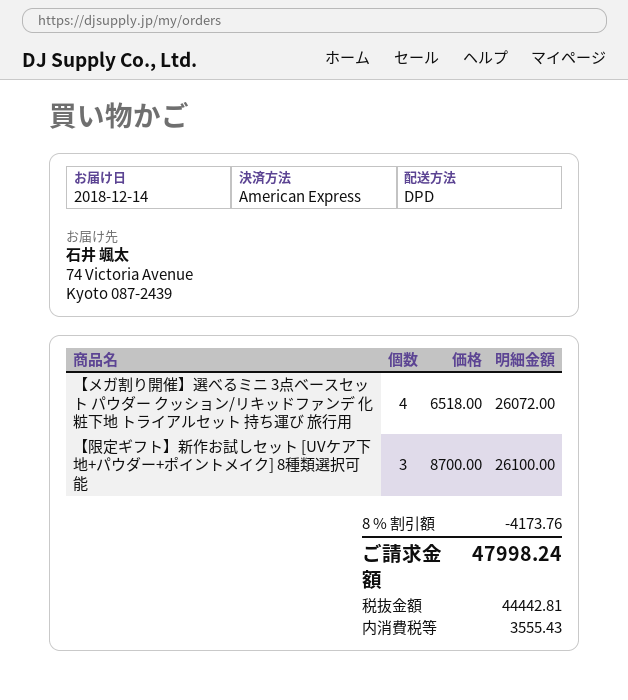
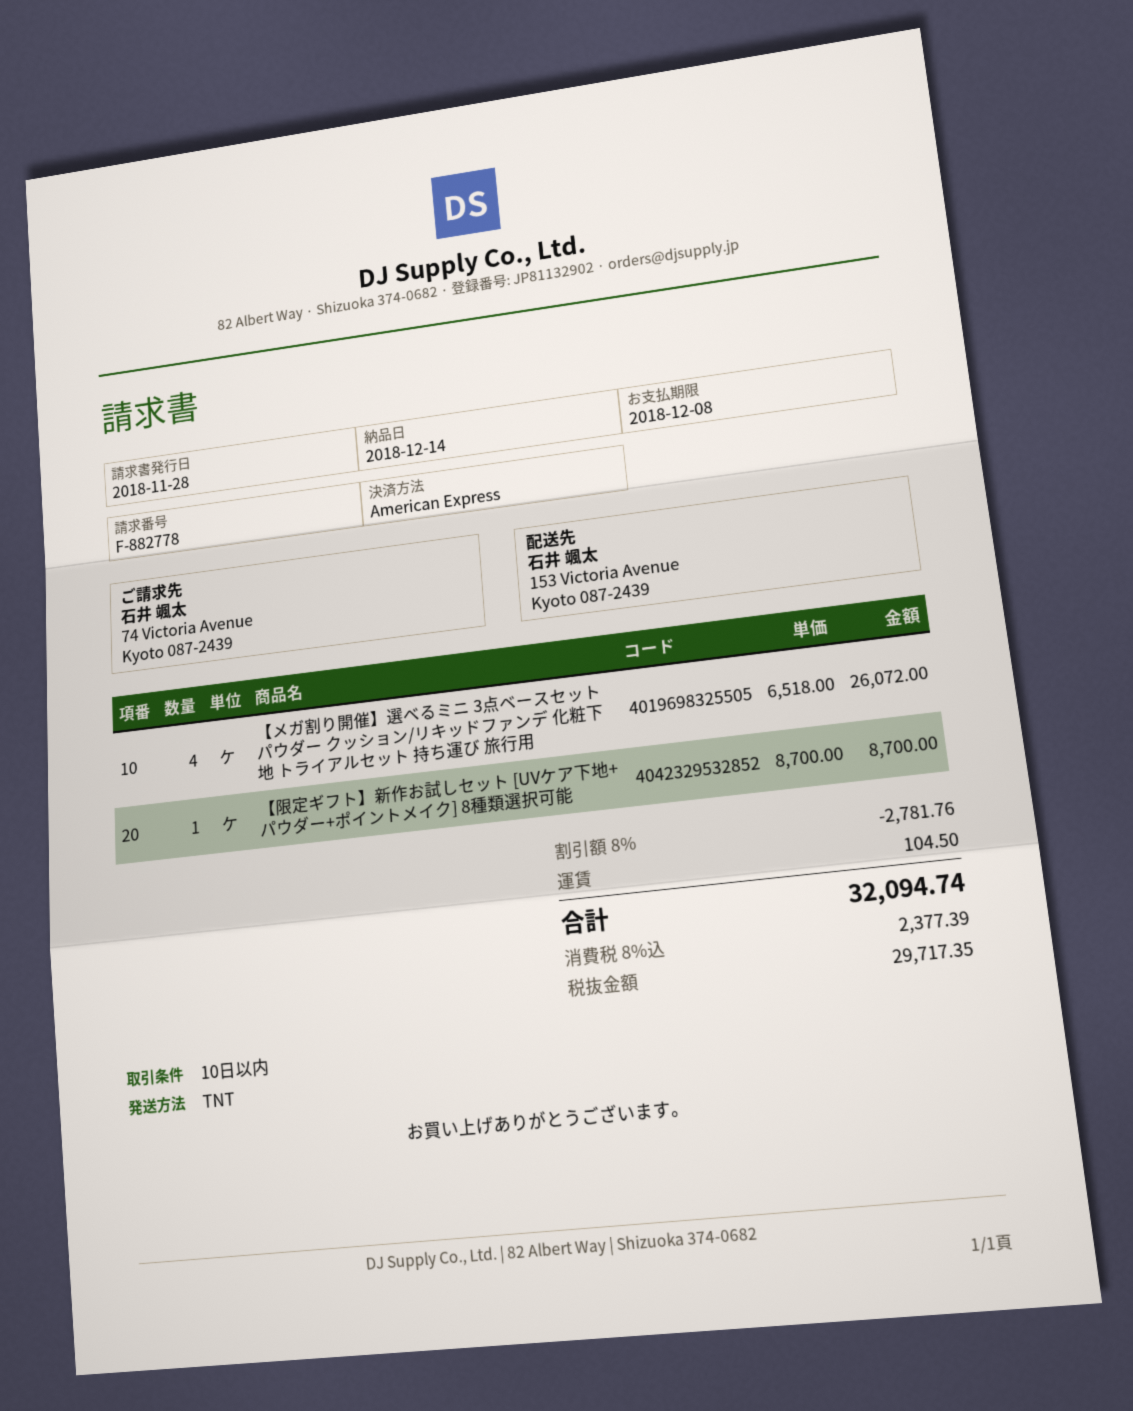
shipping method: DPD -> TNT
ship to: 74 Victoria Avenue, Kyoto 087-2439 -> 153 Victoria Avenue, Kyoto 087-2439
【限定ギフト】新作お試しセット [UVケア下地+パウダー+ポイントメイク] 8種類選択可能: 3 x 8700.00 = 26100.00 -> 1 x 8700.00 = 8700.00
discount: 8% = 4173.76 -> 8% = 2781.76
shipping: none -> 104.50
net: 44442.81 -> 29717.35
tax: 3555.43 -> 2377.39
total: 47998.24 -> 32094.74

